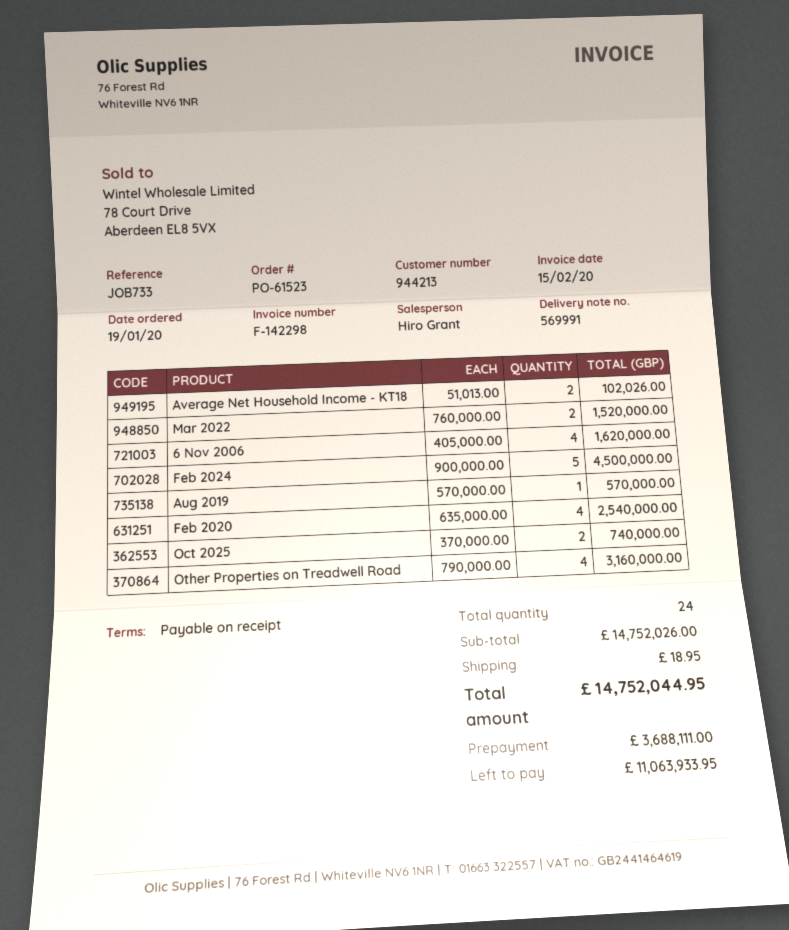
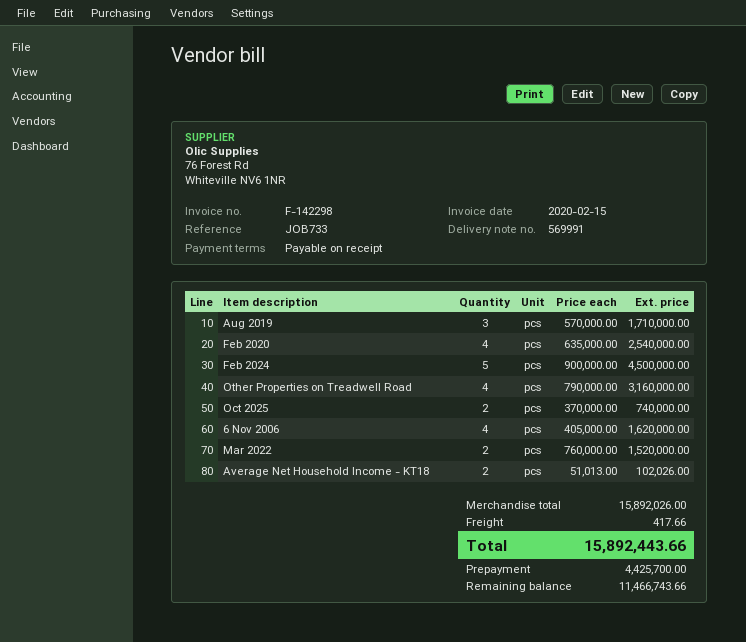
Aug 2019: 1 x 570000.00 = 570000.00 -> 3 x 570000.00 = 1710000.00
subtotal: 14752026.00 -> 15892026.00
shipping: 18.95 -> 417.66
total: 14752044.95 -> 15892443.66
deposit: 3688111.00 -> 4425700.00
balance: 11063933.95 -> 11466743.66

